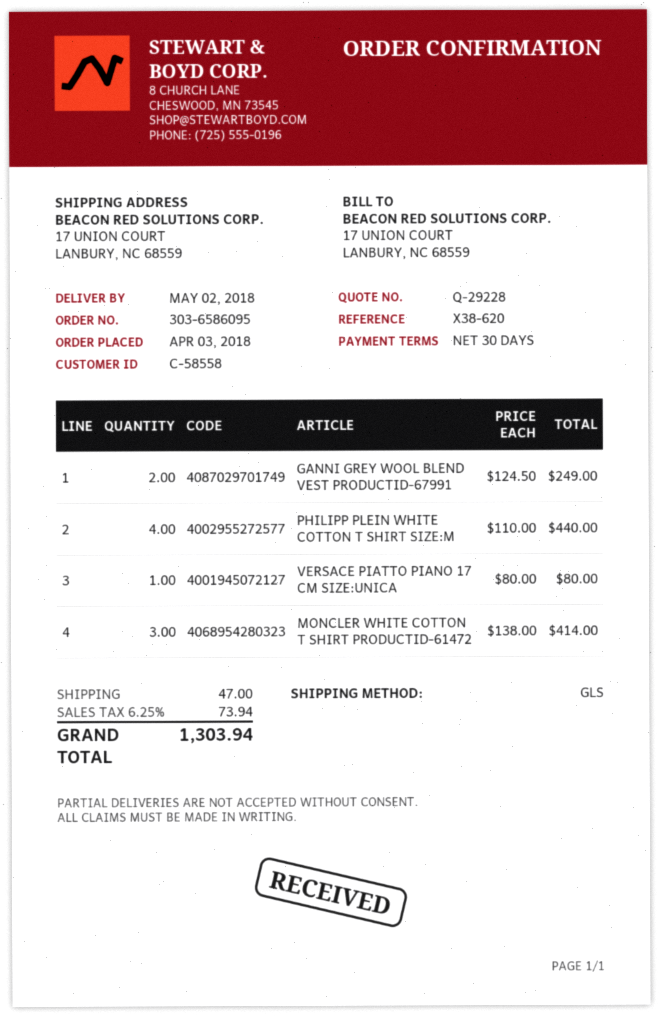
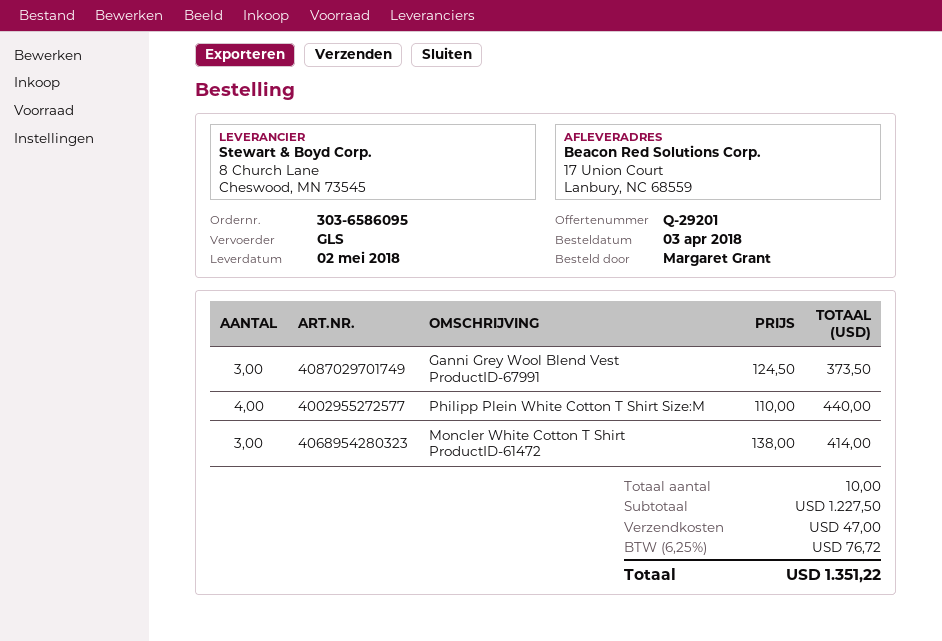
quote number: Q-29228 -> Q-29201
GANNI GREY WOOL BLEND VEST PRODUCTID-67991: 2 x 124.50 = 249.00 -> 3 x 124.50 = 373.50
VERSACE PIATTO PIANO 17 CM SIZE:UNICA: 1 x 80.00 = 80.00 -> none
tax: 6.25% = 73.94 -> 6.25% = 76.72
total: 1303.94 -> 1351.22

